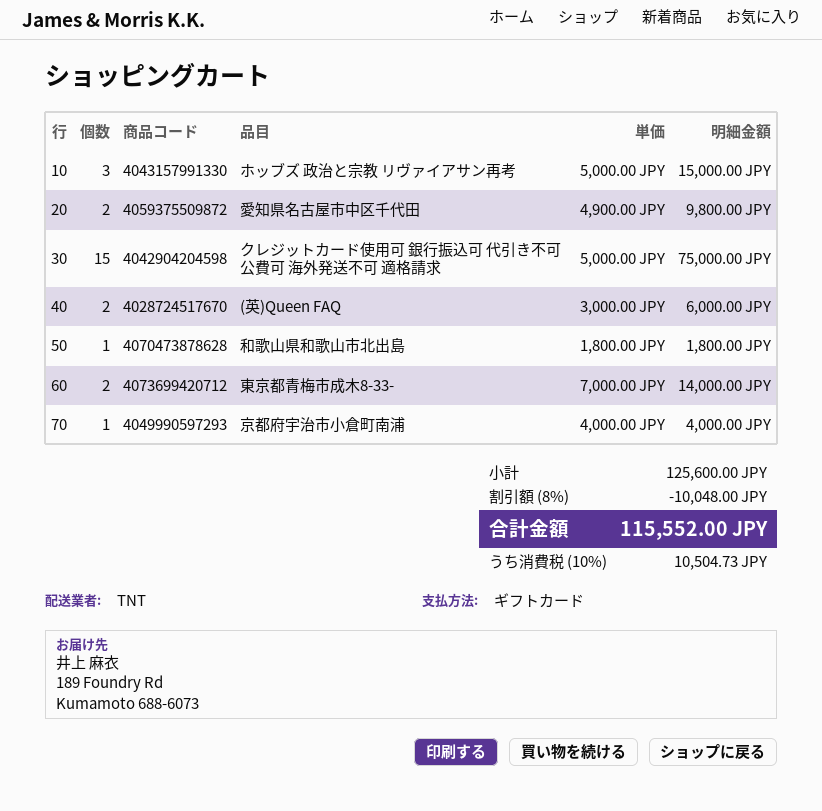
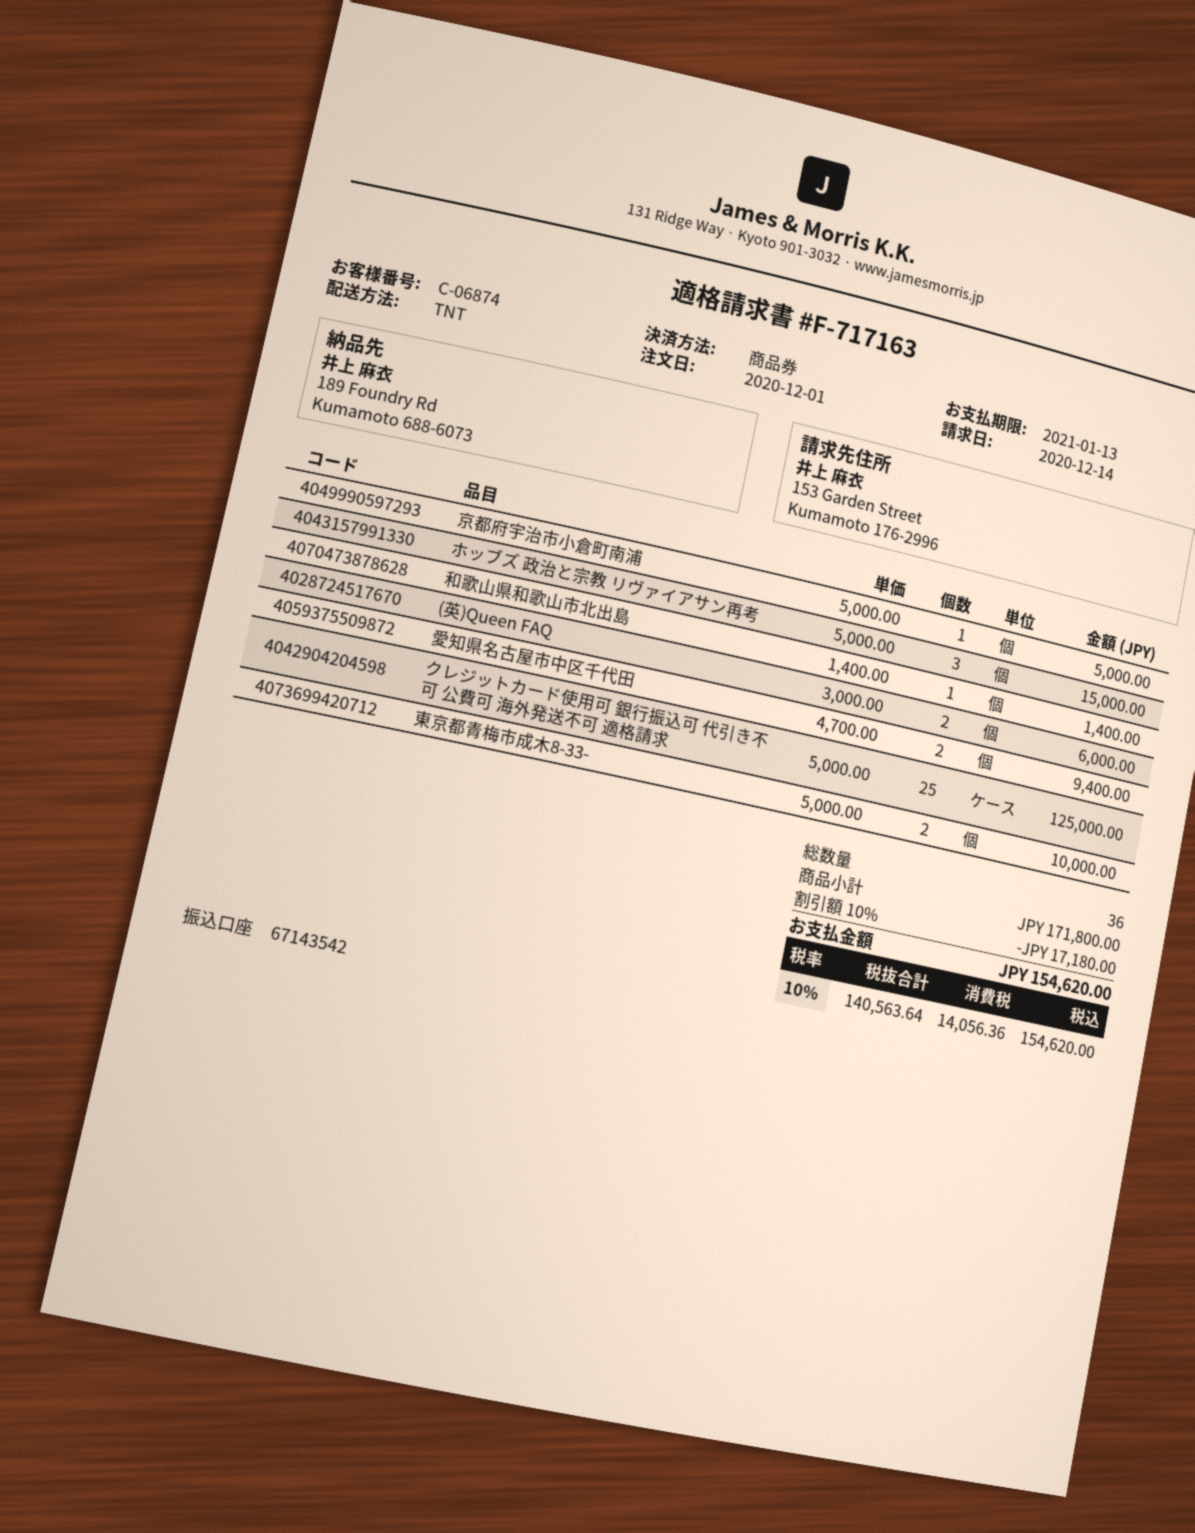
愛知県名古屋市中区千代田: 2 x 4900.00 = 9800.00 -> 2 x 4700.00 = 9400.00
クレジットカード使用可 銀行振込可 代引き不可 公費可 海外発送不可 適格請求: 15 x 5000.00 = 75000.00 -> 25 x 5000.00 = 125000.00
和歌山県和歌山市北出島: 1 x 1800.00 = 1800.00 -> 1 x 1400.00 = 1400.00
東京都青梅市成木8-33-: 2 x 7000.00 = 14000.00 -> 2 x 5000.00 = 10000.00
京都府宇治市小倉町南浦: 1 x 4000.00 = 4000.00 -> 1 x 5000.00 = 5000.00
subtotal: 125600.00 -> 171800.00
discount: 8% = 10048.00 -> 10% = 17180.00
tax: 10% = 10504.73 -> 10% = 14056.36
total: 115552.00 -> 154620.00

